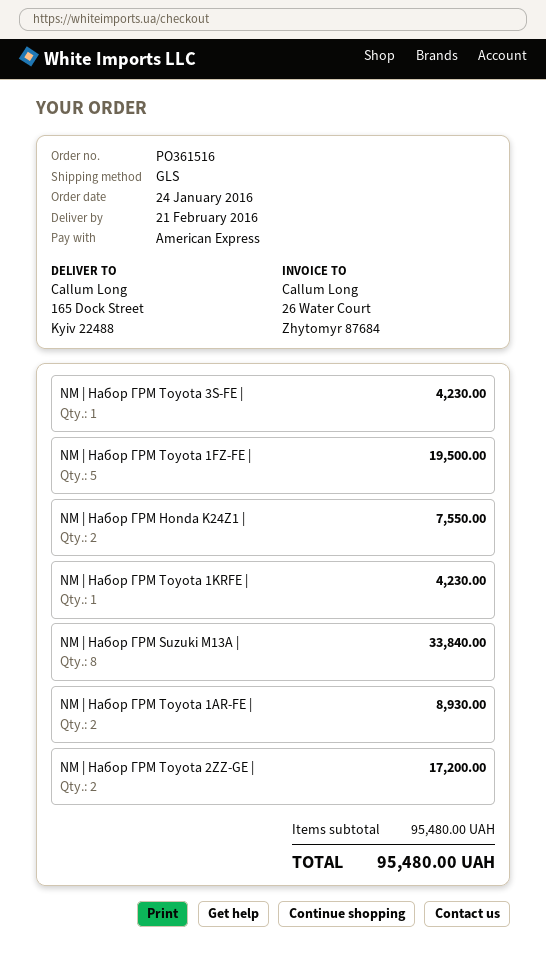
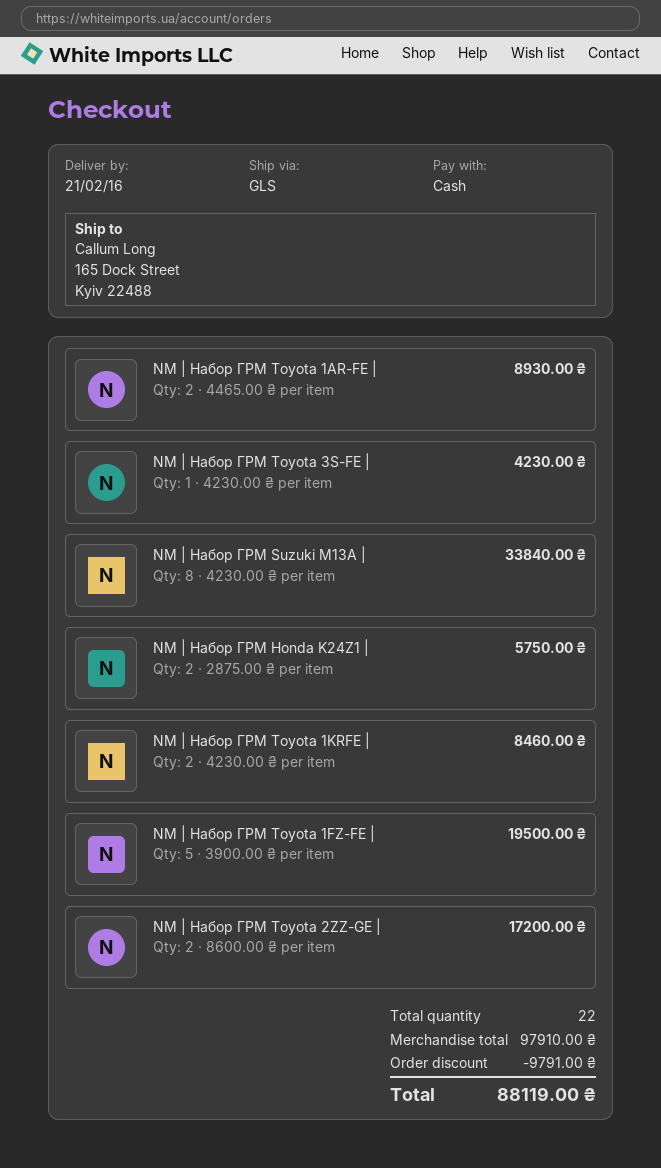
payment method: American Express -> cash
NM | Набор ГРМ Honda K24Z1 |: 2 for 7550.00 -> 2 for 5750.00
NM | Набор ГРМ Toyota 1KRFE |: 1 for 4230.00 -> 2 for 8460.00
subtotal: 95480.00 -> 97910.00
discount: none -> 9791.00
total: 95480.00 -> 88119.00

